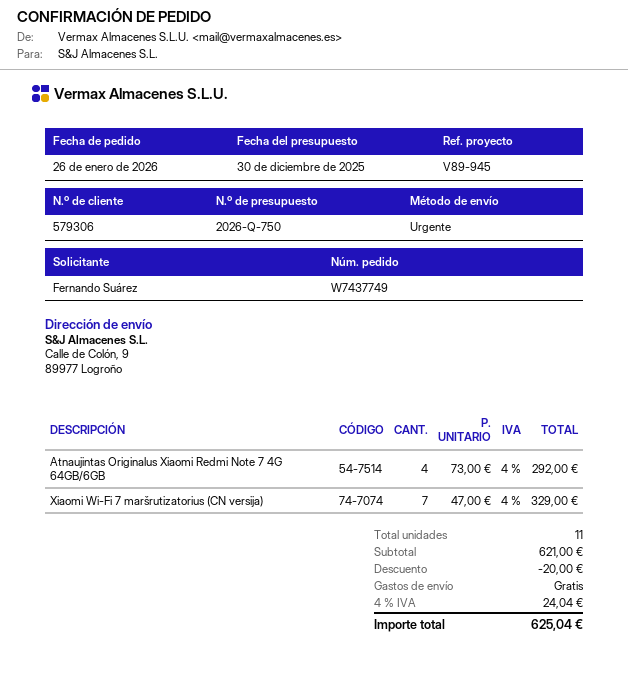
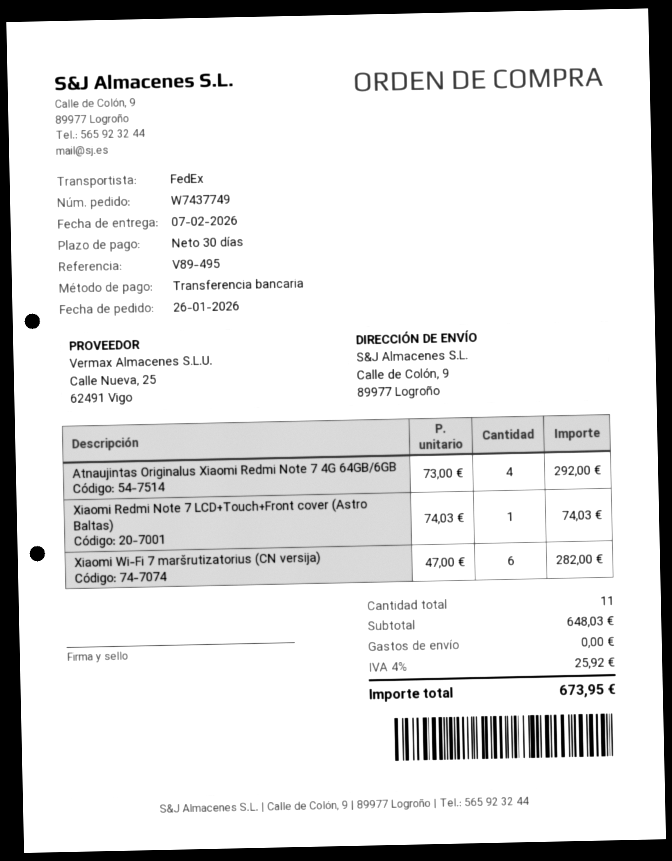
reference: V89-945 -> V89-495
shipping method: express -> FedEx
Xiaomi Wi-Fi 7 maršrutizatorius (CN versija): 7 x 47.00 = 329.00 -> 6 x 47.00 = 282.00
Xiaomi Redmi Note 7 LCD+Touch+Front cover (Astro Baltas): none -> 1 x 74.03 = 74.03
subtotal: 621.00 -> 648.03
discount: 20.00 -> none
tax: 4% = 24.04 -> 4% = 25.92
total: 625.04 -> 673.95

